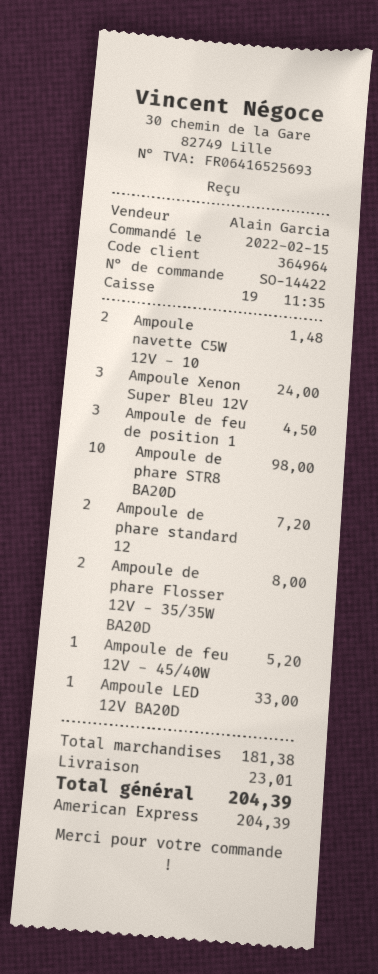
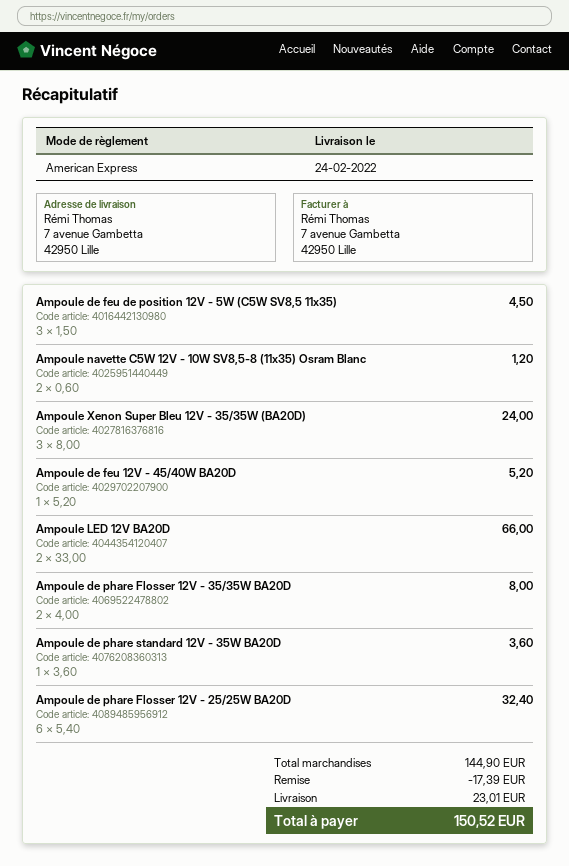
Ampoule navette C5W 12V - 10: 2 for 1.48 -> 2 for 1.20
Ampoule de phare STR8 BA20D: 10 for 98.00 -> none
Ampoule de phare standard 12: 2 for 7.20 -> 1 for 3.60
Ampoule LED 12V BA20D: 1 for 33.00 -> 2 for 66.00
Ampoule de phare Flosser 12V - 25/25W BA20D: none -> 6 for 32.40
subtotal: 181.38 -> 144.90
discount: none -> 17.39
total: 204.39 -> 150.52

